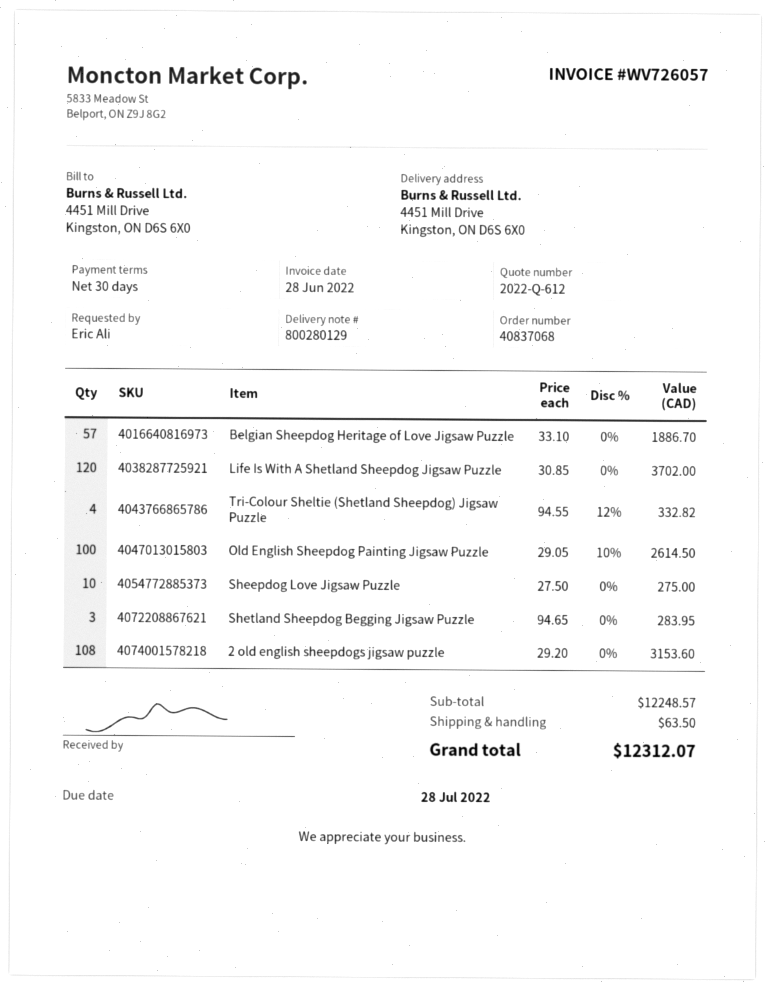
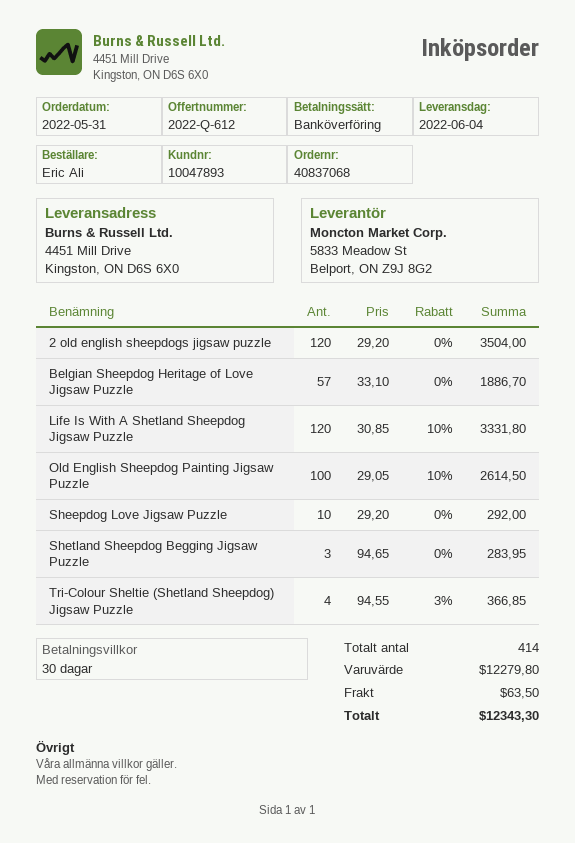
Life Is With A Shetland Sheepdog Jigsaw Puzzle: 120 x 30.85 = 3702.00 -> 120 x 30.85 - 10% = 3331.80
Tri-Colour Sheltie (Shetland Sheepdog) Jigsaw Puzzle: 4 x 94.55 - 12% = 332.82 -> 4 x 94.55 - 3% = 366.85
Sheepdog Love Jigsaw Puzzle: 10 x 27.50 = 275.00 -> 10 x 29.20 = 292.00
2 old english sheepdogs jigsaw puzzle: 108 x 29.20 = 3153.60 -> 120 x 29.20 = 3504.00
subtotal: 12248.57 -> 12279.80
total: 12312.07 -> 12343.30

